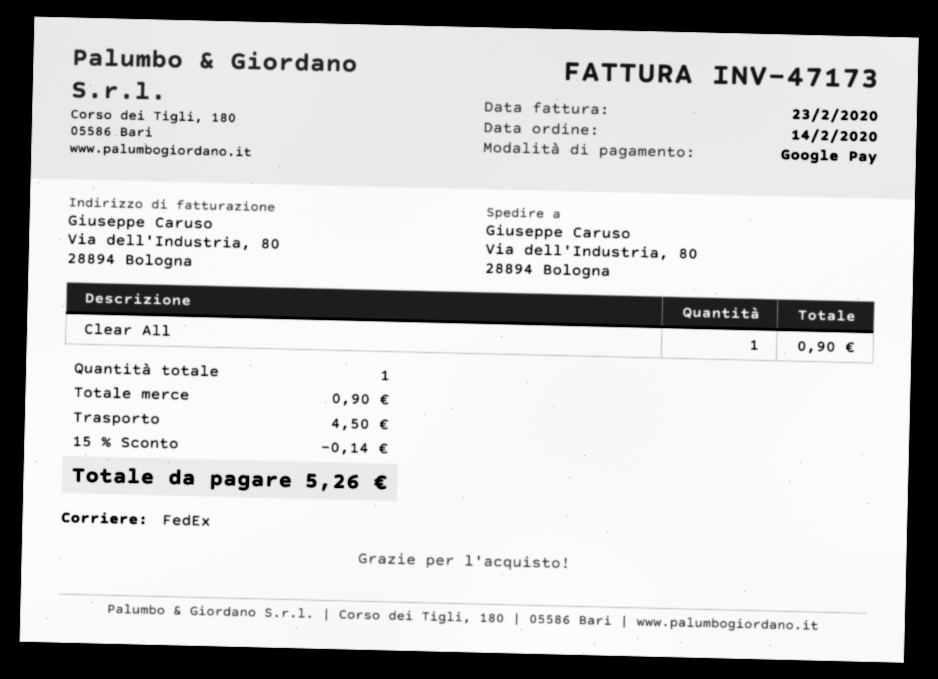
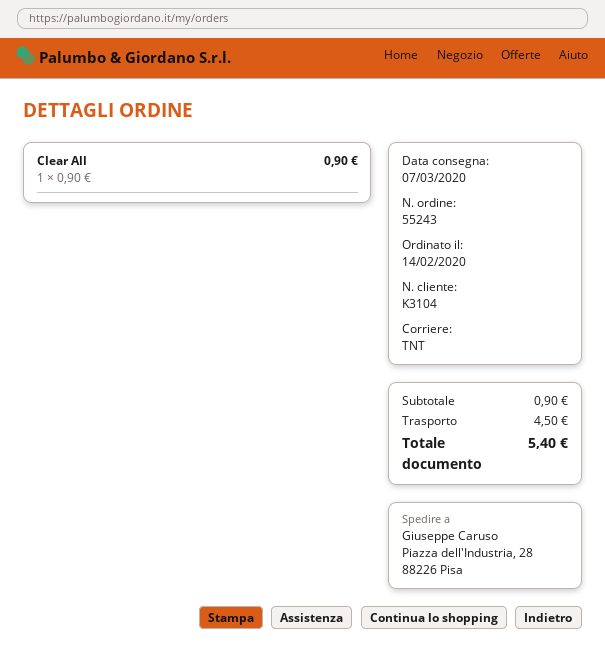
shipping method: FedEx -> TNT
ship to: Via dell'Industria, 80, 28894 Bologna -> Piazza dell'Industria, 28, 88226 Pisa
discount: 15% = 0.14 -> none
total: 5.26 -> 5.40

